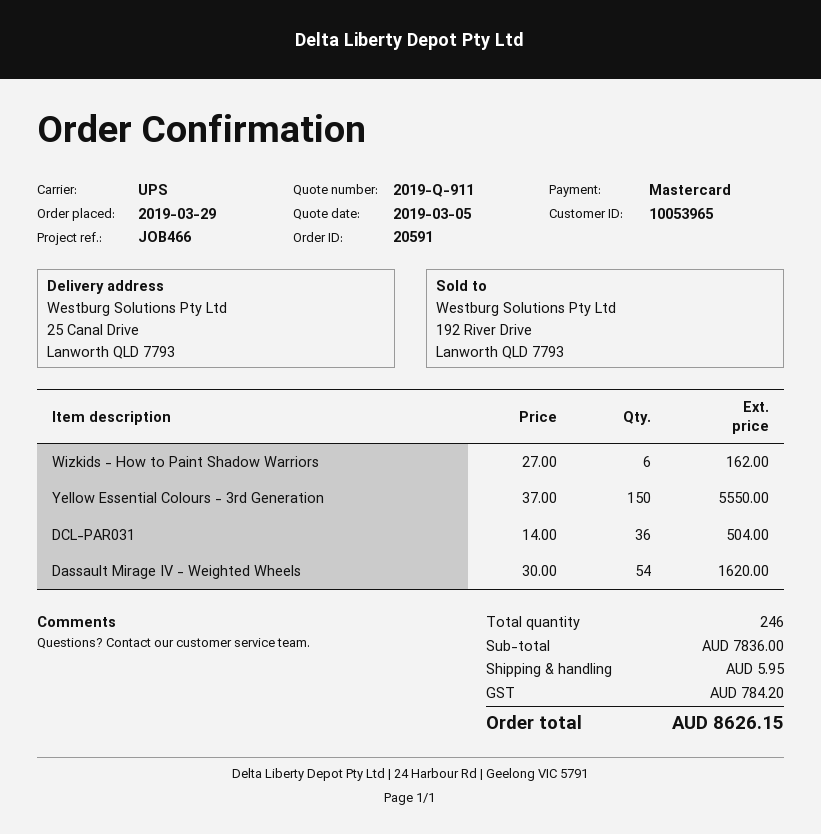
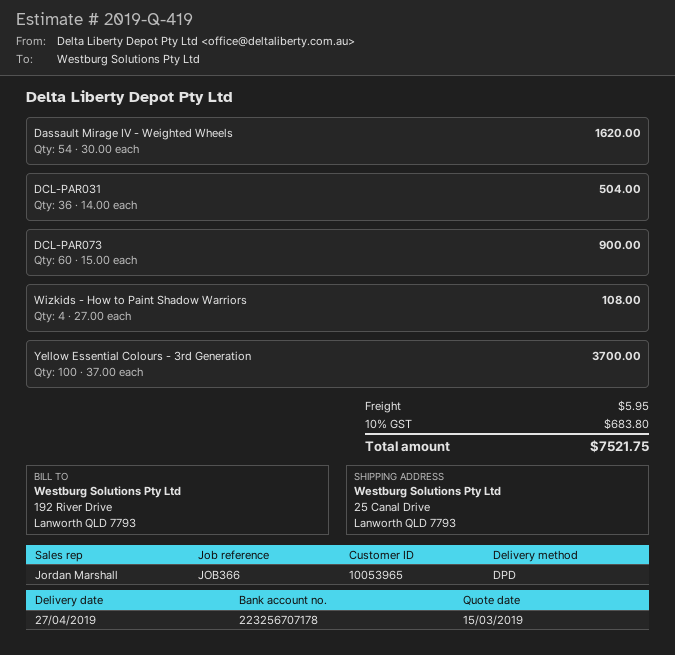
quote number: 2019-Q-911 -> 2019-Q-419
quote date: 2019-03-05 -> 2019-03-15
reference: JOB466 -> JOB366
shipping method: UPS -> DPD
Wizkids - How to Paint Shadow Warriors: 6 x 27.00 = 162.00 -> 4 x 27.00 = 108.00
Yellow Essential Colours - 3rd Generation: 150 x 37.00 = 5550.00 -> 100 x 37.00 = 3700.00
DCL-PAR073: none -> 60 x 15.00 = 900.00
tax: 784.20 -> 683.80
total: 8626.15 -> 7521.75

